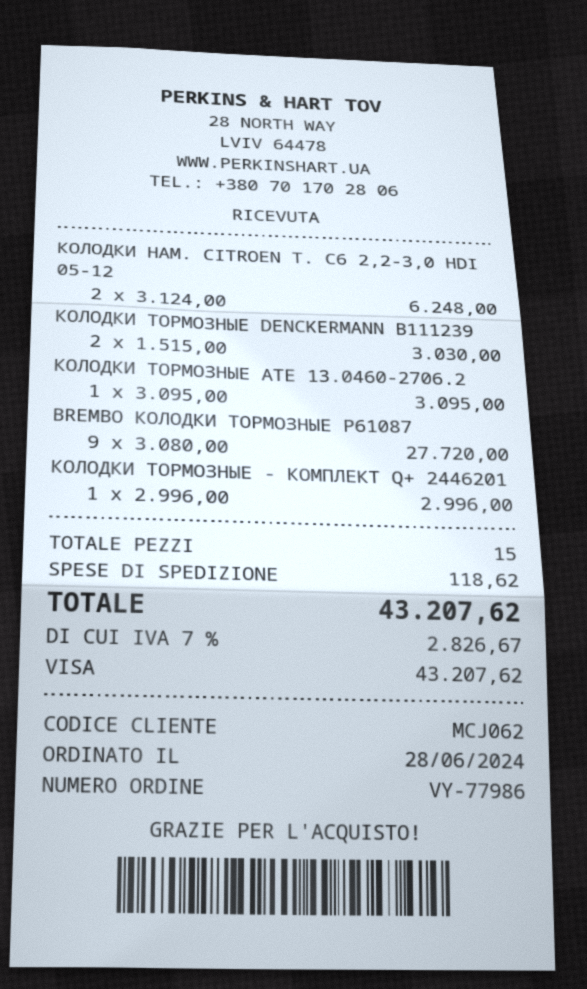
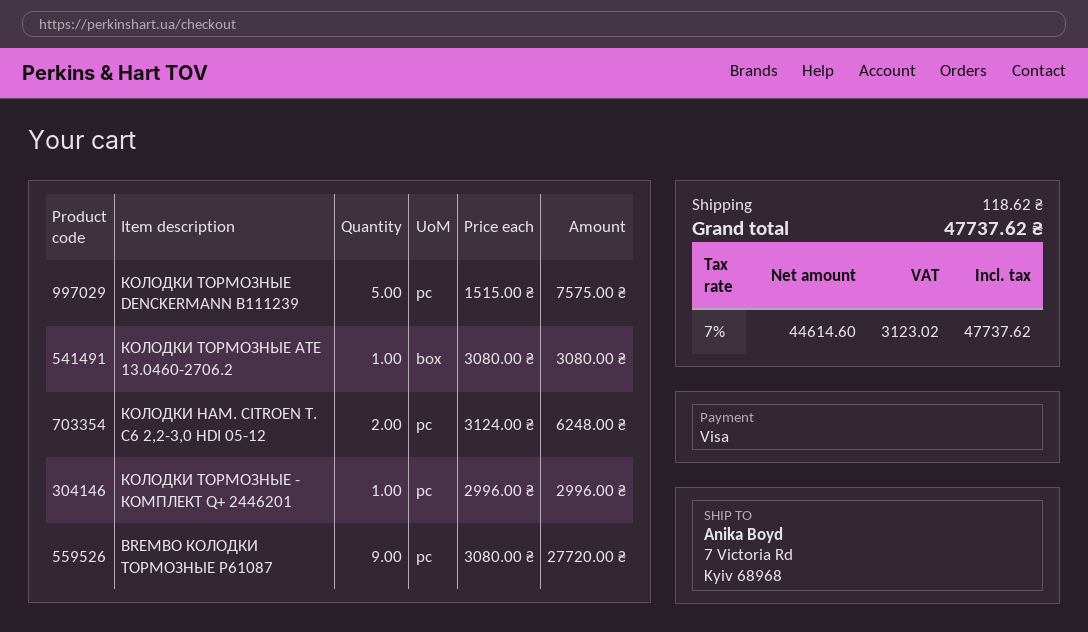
КОЛОДКИ ТОРМОЗНЫЕ DENCKERMANN B111239: 2 x 1515.00 = 3030.00 -> 5 x 1515.00 = 7575.00
КОЛОДКИ ТОРМОЗНЫЕ ATE 13.0460-2706.2: 1 x 3095.00 = 3095.00 -> 1 x 3080.00 = 3080.00
tax: 7% = 2826.67 -> 7% = 3123.02
total: 43207.62 -> 47737.62

